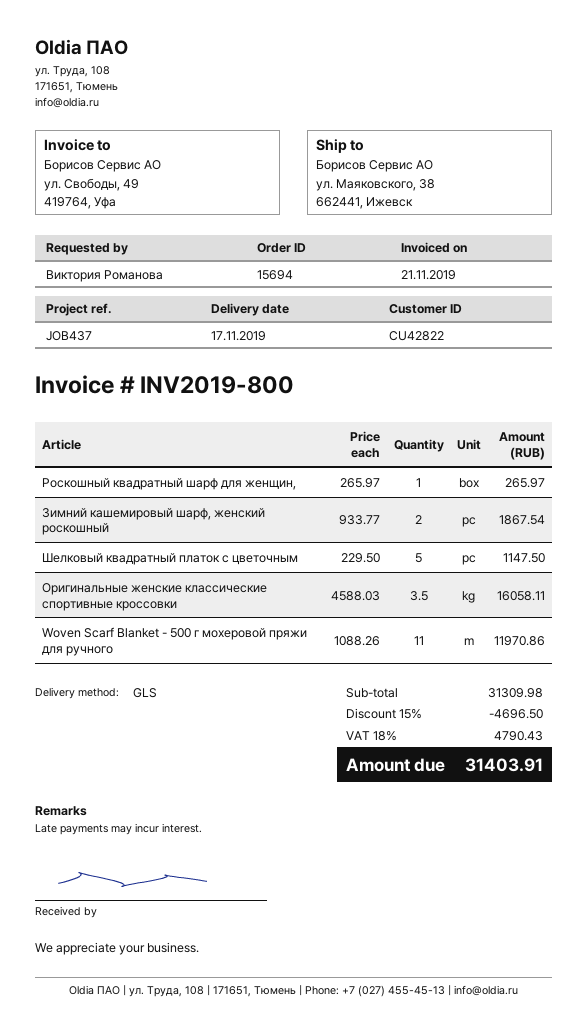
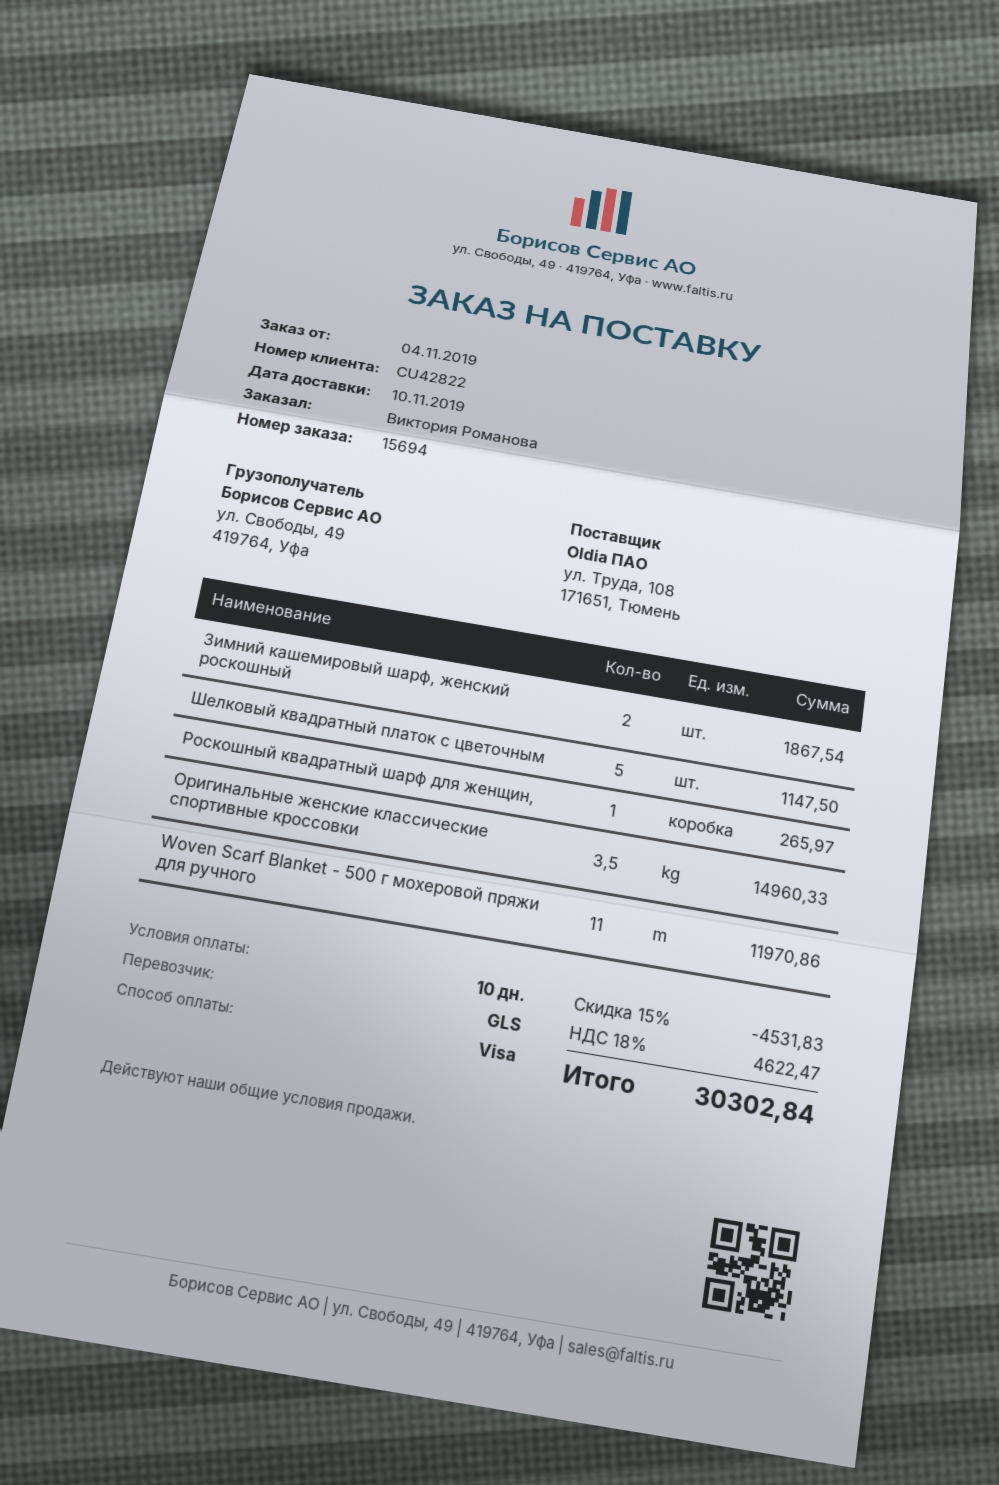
delivery date: 2019-11-17 -> 2019-11-10
ship to: ул. Маяковского, 38, 662441, Ижевск -> ул. Свободы, 49, 419764, Уфа
Оригинальные женские классические спортивные кроссовки: 3.5 for 16058.11 -> 3.5 for 14960.33
discount: 15% = 4696.50 -> 15% = 4531.83
tax: 18% = 4790.43 -> 18% = 4622.47
total: 31403.91 -> 30302.84

